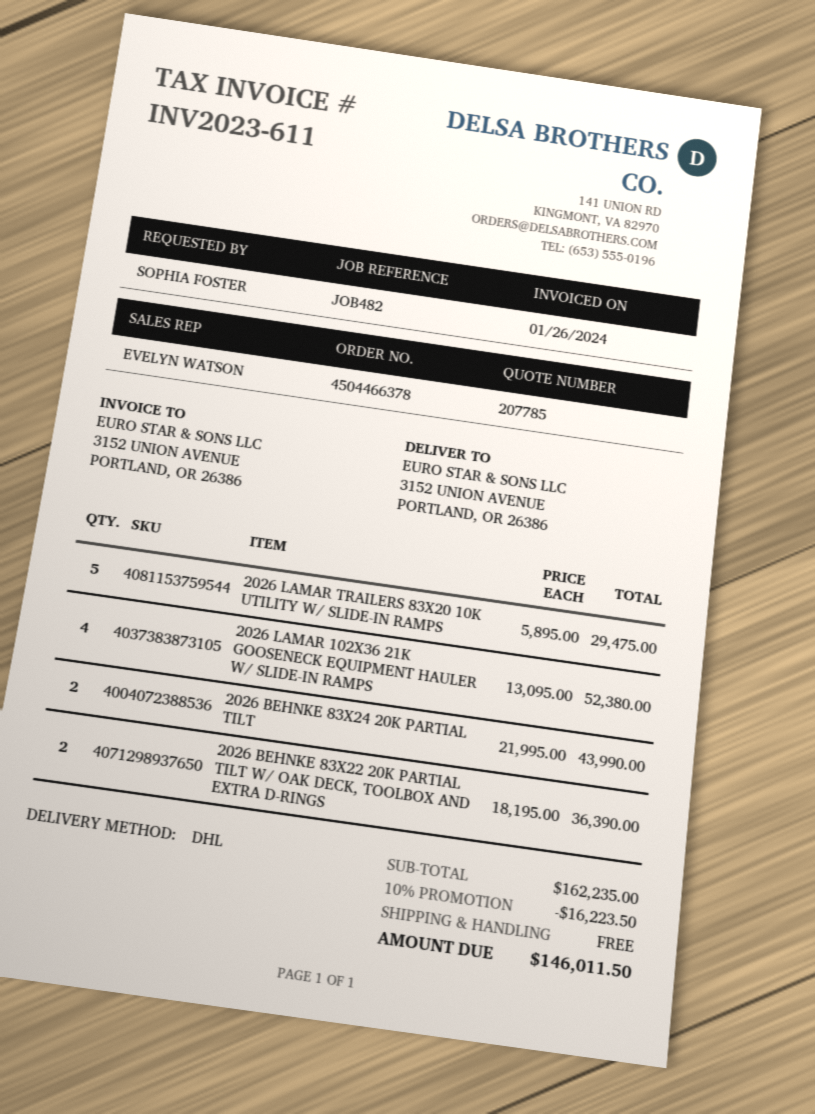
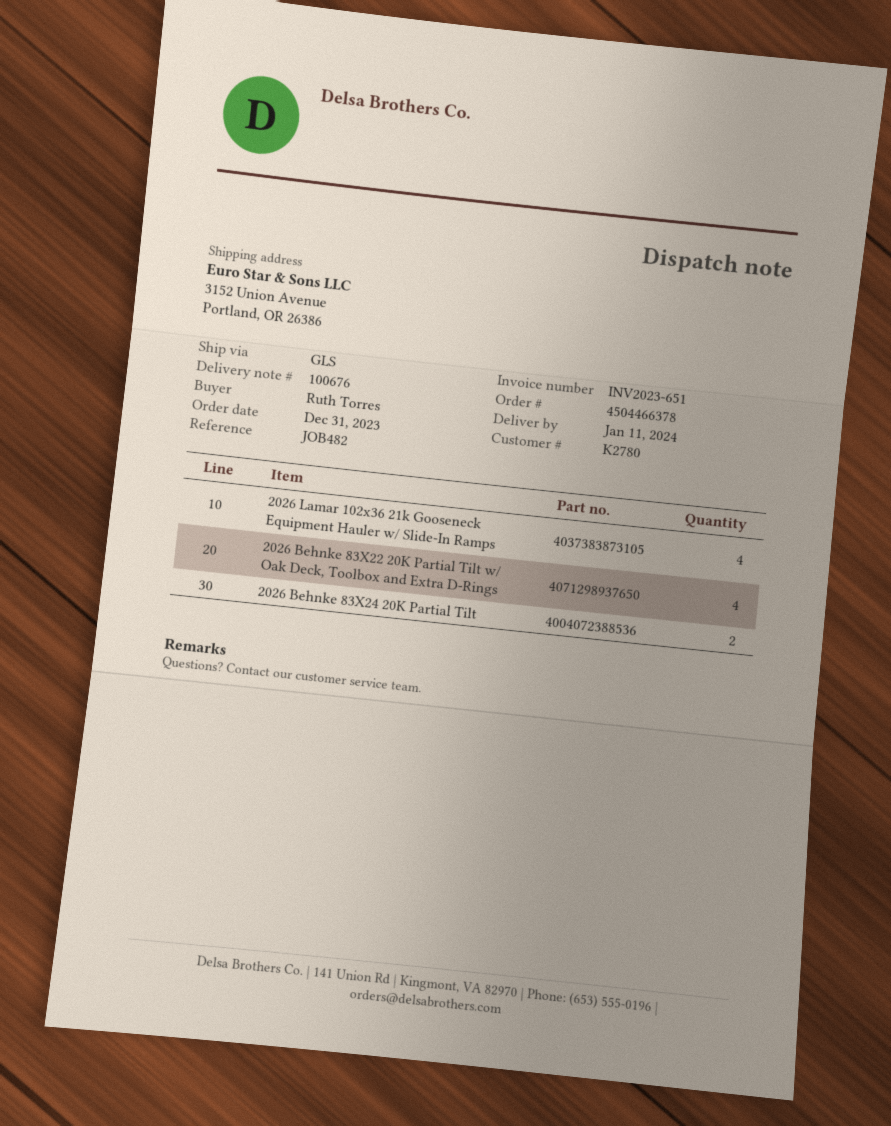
invoice number: INV2023-611 -> INV2023-651
ordered by: SOPHIA FOSTER -> Ruth Torres
shipping method: DHL -> GLS
2026 LAMAR TRAILERS 83X20 10K UTILITY W/ SLIDE-IN RAMPS: 5 -> none
2026 BEHNKE 83X22 20K PARTIAL TILT W/ OAK DECK, TOOLBOX AND EXTRA D-RINGS: 2 -> 4

